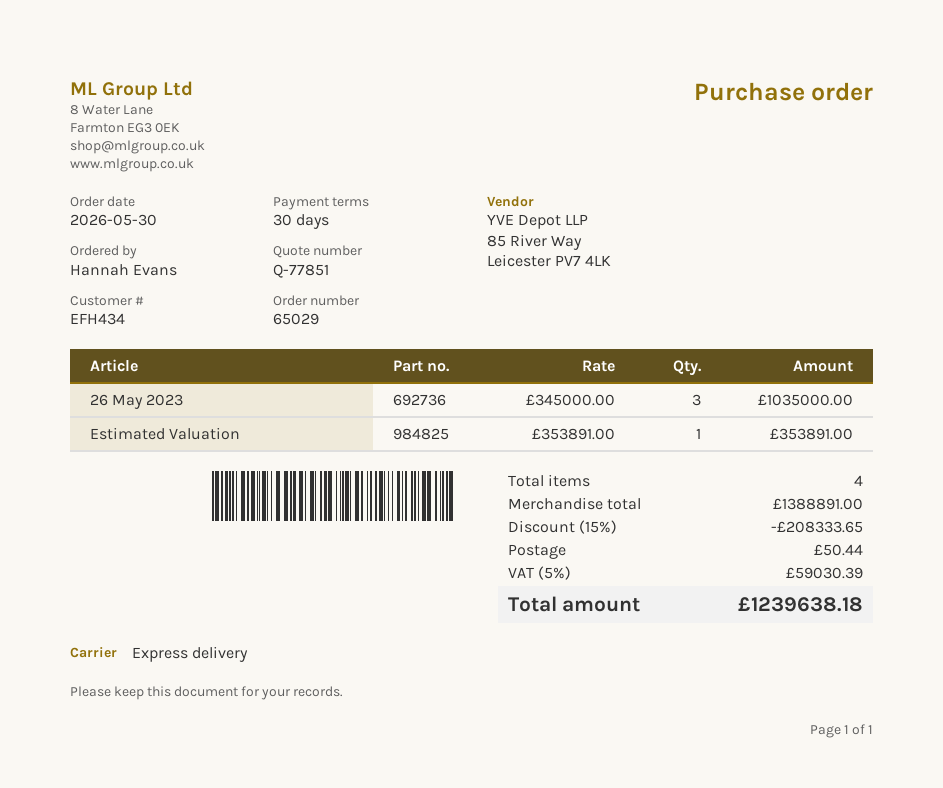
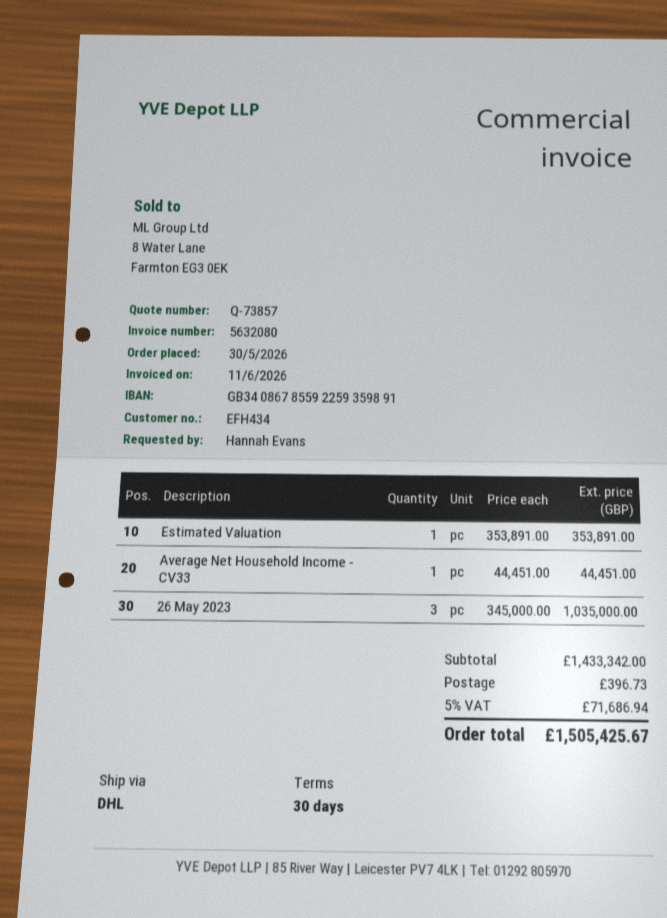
quote number: Q-77851 -> Q-73857
shipping method: express -> DHL
Average Net Household Income - CV33: none -> 1 x 44451.00 = 44451.00
subtotal: 1388891.00 -> 1433342.00
discount: 15% = 208333.65 -> none
shipping: 50.44 -> 396.73
tax: 5% = 59030.39 -> 5% = 71686.94
total: 1239638.18 -> 1505425.67

